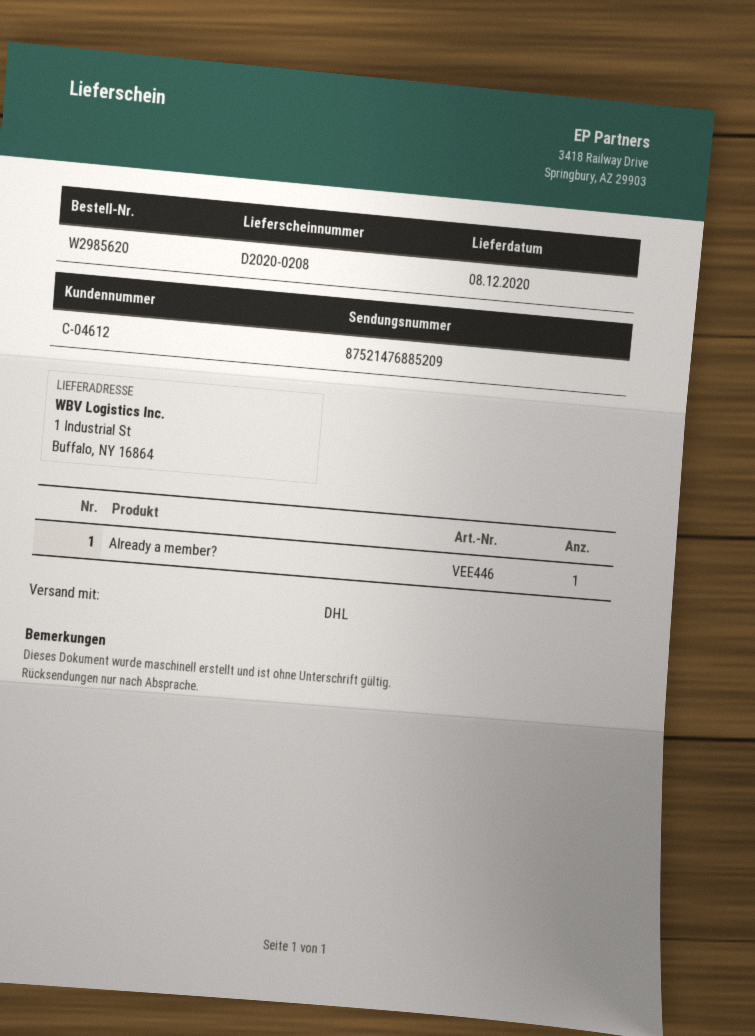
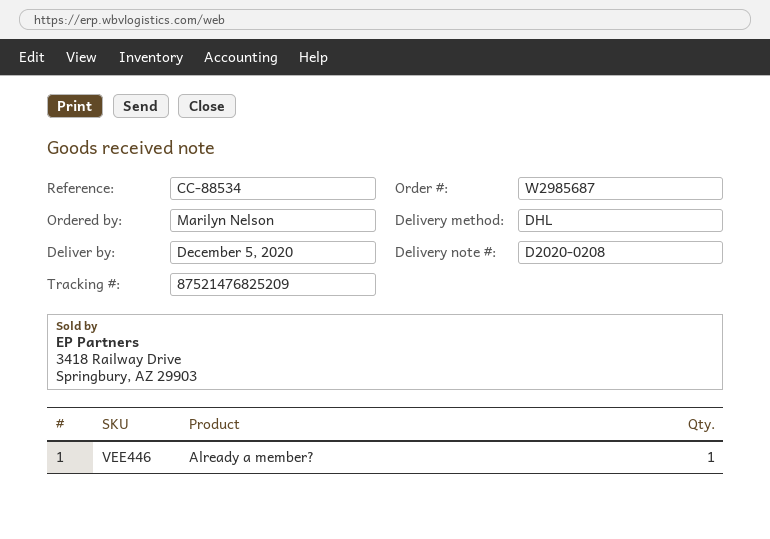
order number: W2985620 -> W2985687
delivery date: 2020-12-08 -> 2020-12-05
tracking number: 87521476885209 -> 87521476825209

